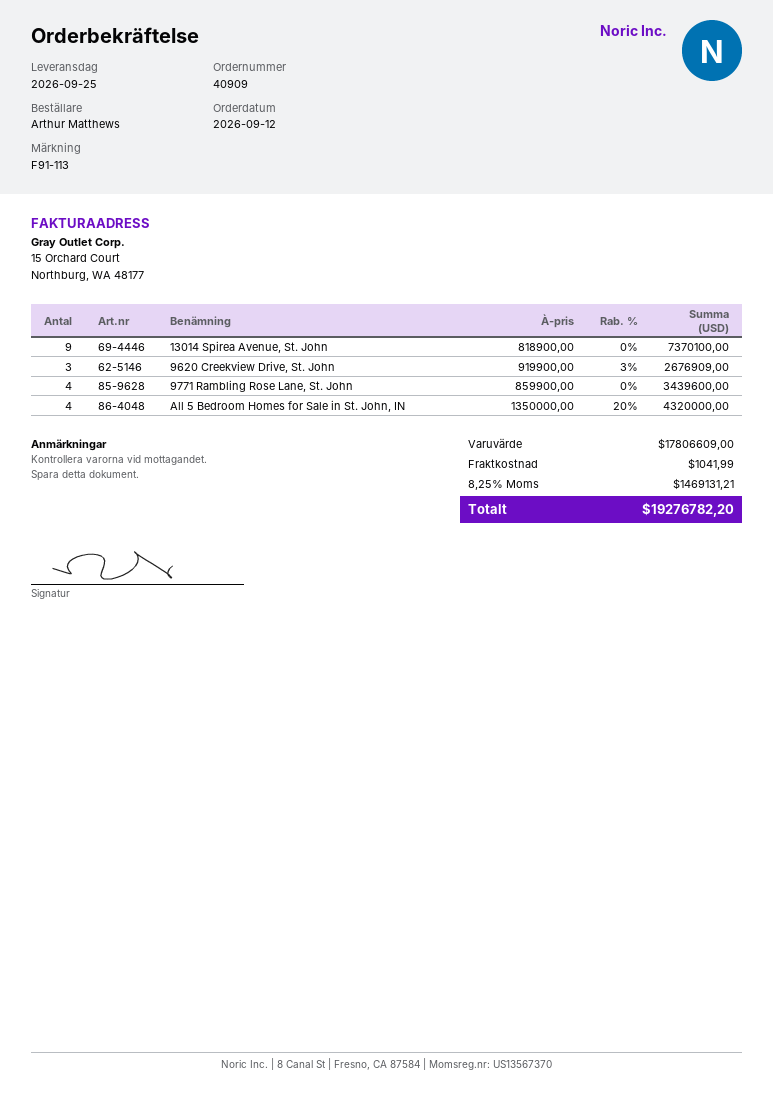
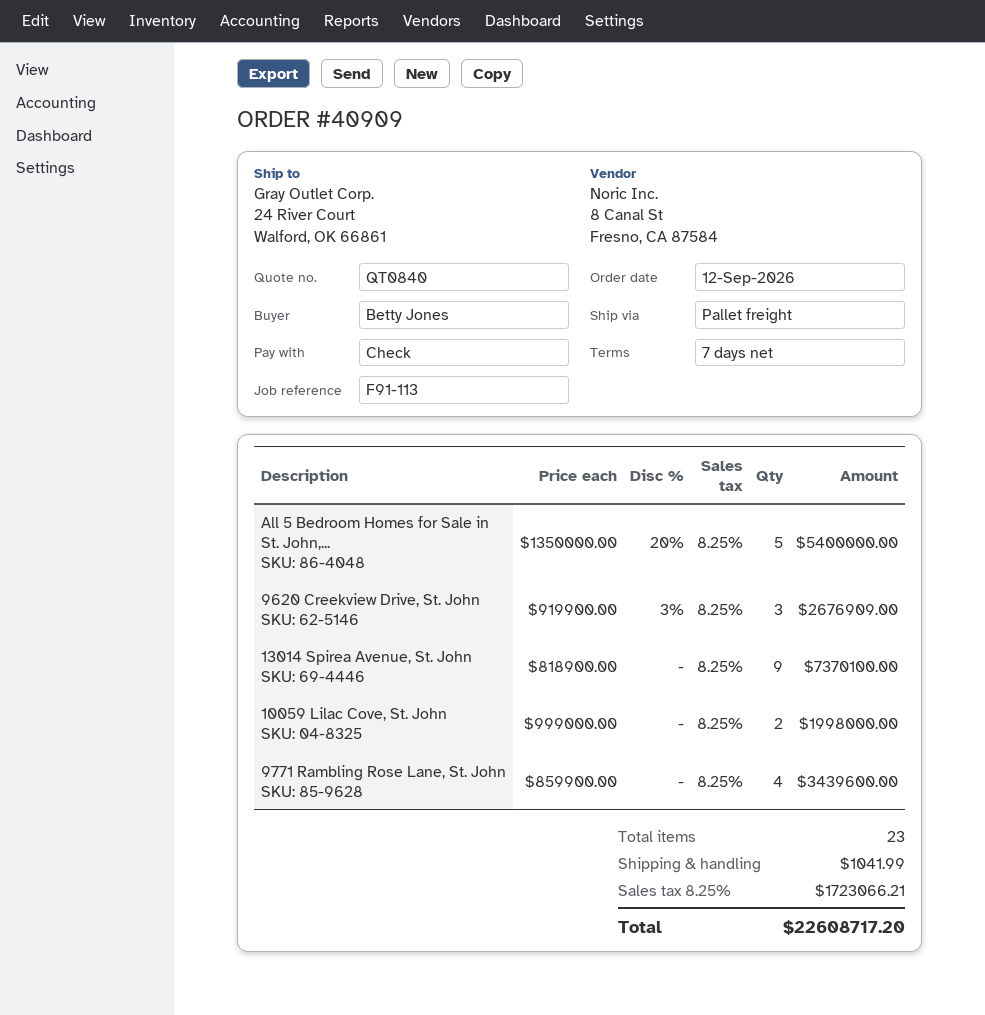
ordered by: Arthur Matthews -> Betty Jones
All 5 Bedroom Homes for Sale in St. John, IN: 4 x 1350000.00 - 20% = 4320000.00 -> 5 x 1350000.00 - 20% = 5400000.00
10059 Lilac Cove, St. John: none -> 2 x 999000.00 = 1998000.00
tax: 8.25% = 1469131.21 -> 8.25% = 1723066.21
total: 19276782.20 -> 22608717.20

